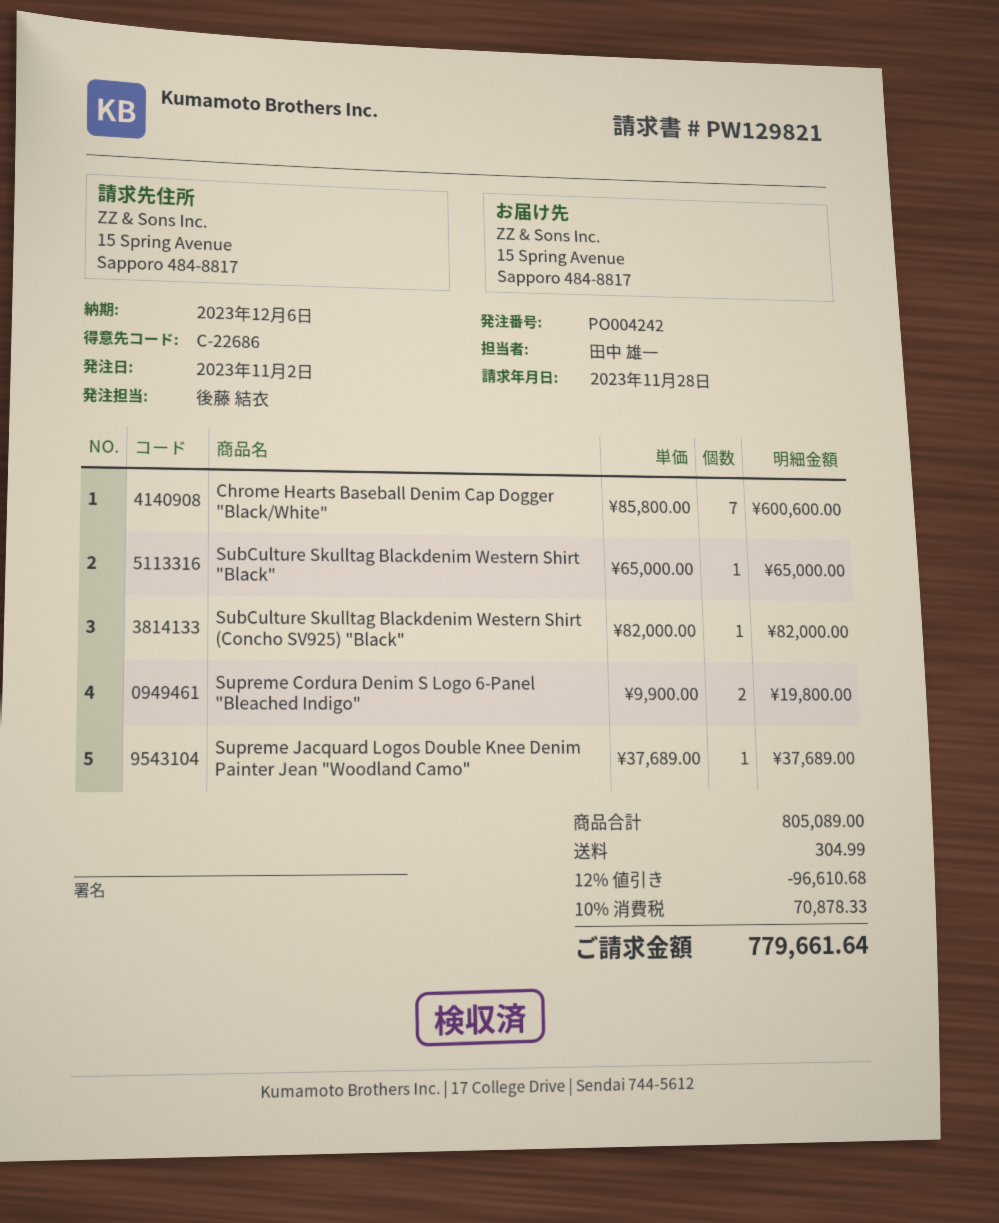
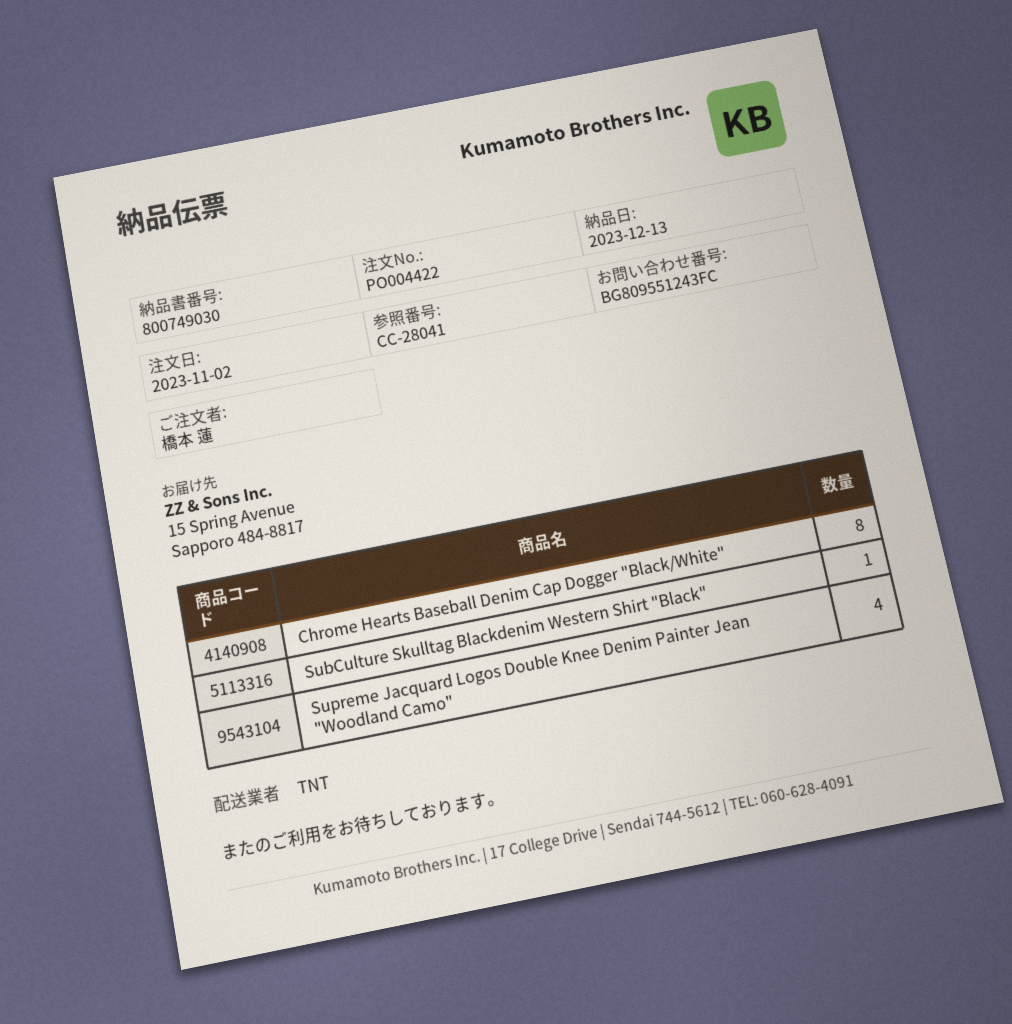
order number: PO004242 -> PO004422
delivery date: 2023-12-06 -> 2023-12-13
ordered by: 後藤 結衣 -> 橋本 蓮
Chrome Hearts Baseball Denim Cap Dogger "Black/White": 7 -> 8
SubCulture Skulltag Blackdenim Western Shirt (Concho SV925) "Black": 1 -> none
Supreme Cordura Denim S Logo 6-Panel "Bleached Indigo": 2 -> none
Supreme Jacquard Logos Double Knee Denim Painter Jean "Woodland Camo": 1 -> 4

